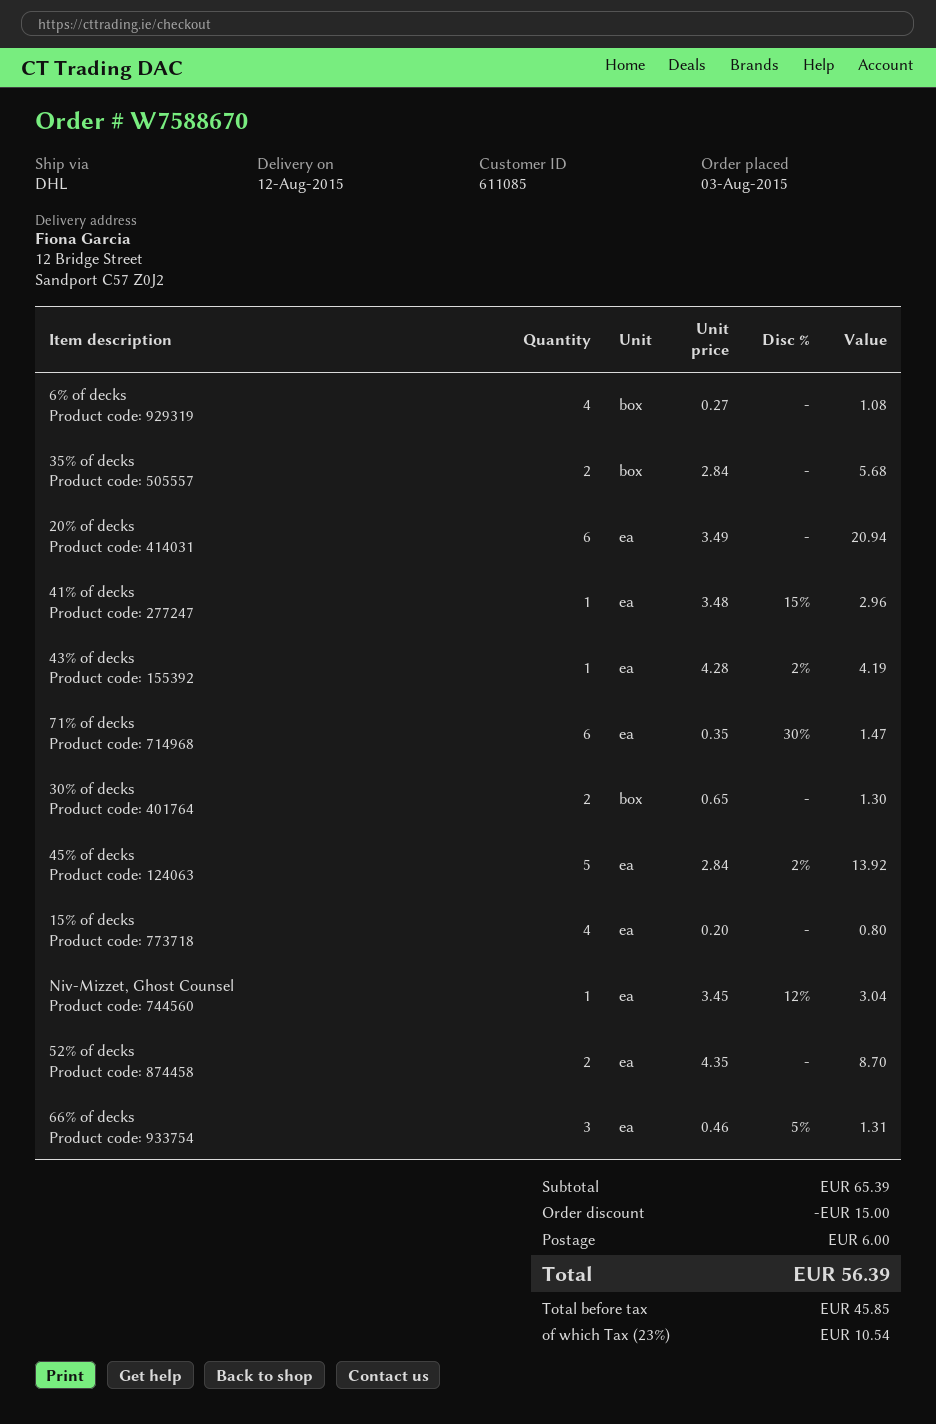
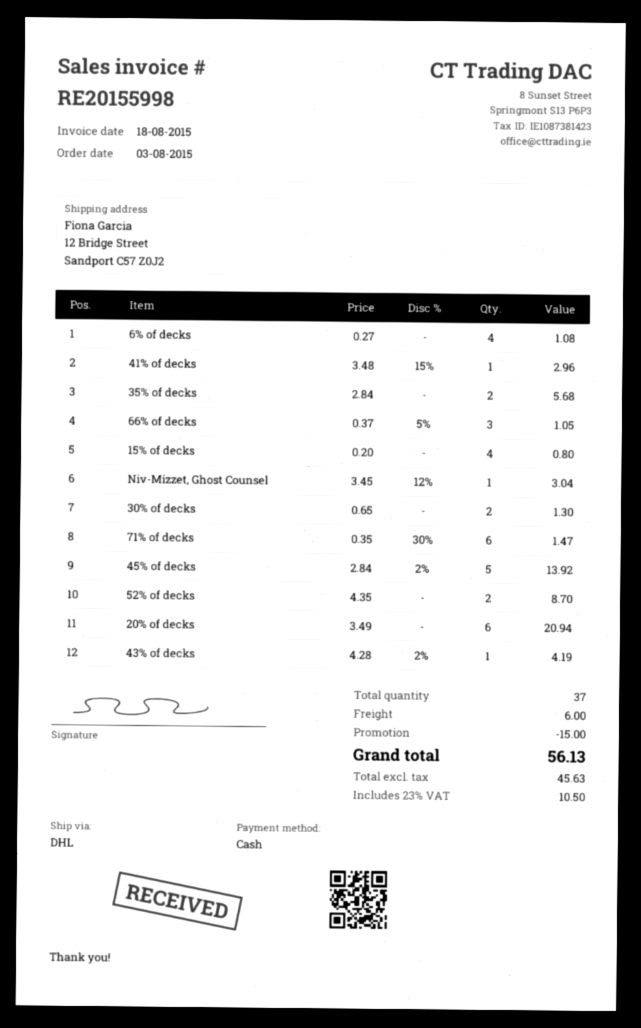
66% of decks: 3 x 0.46 - 5% = 1.31 -> 3 x 0.37 - 5% = 1.05
net: 45.85 -> 45.63
tax: 23% = 10.54 -> 23% = 10.50
total: 56.39 -> 56.13

